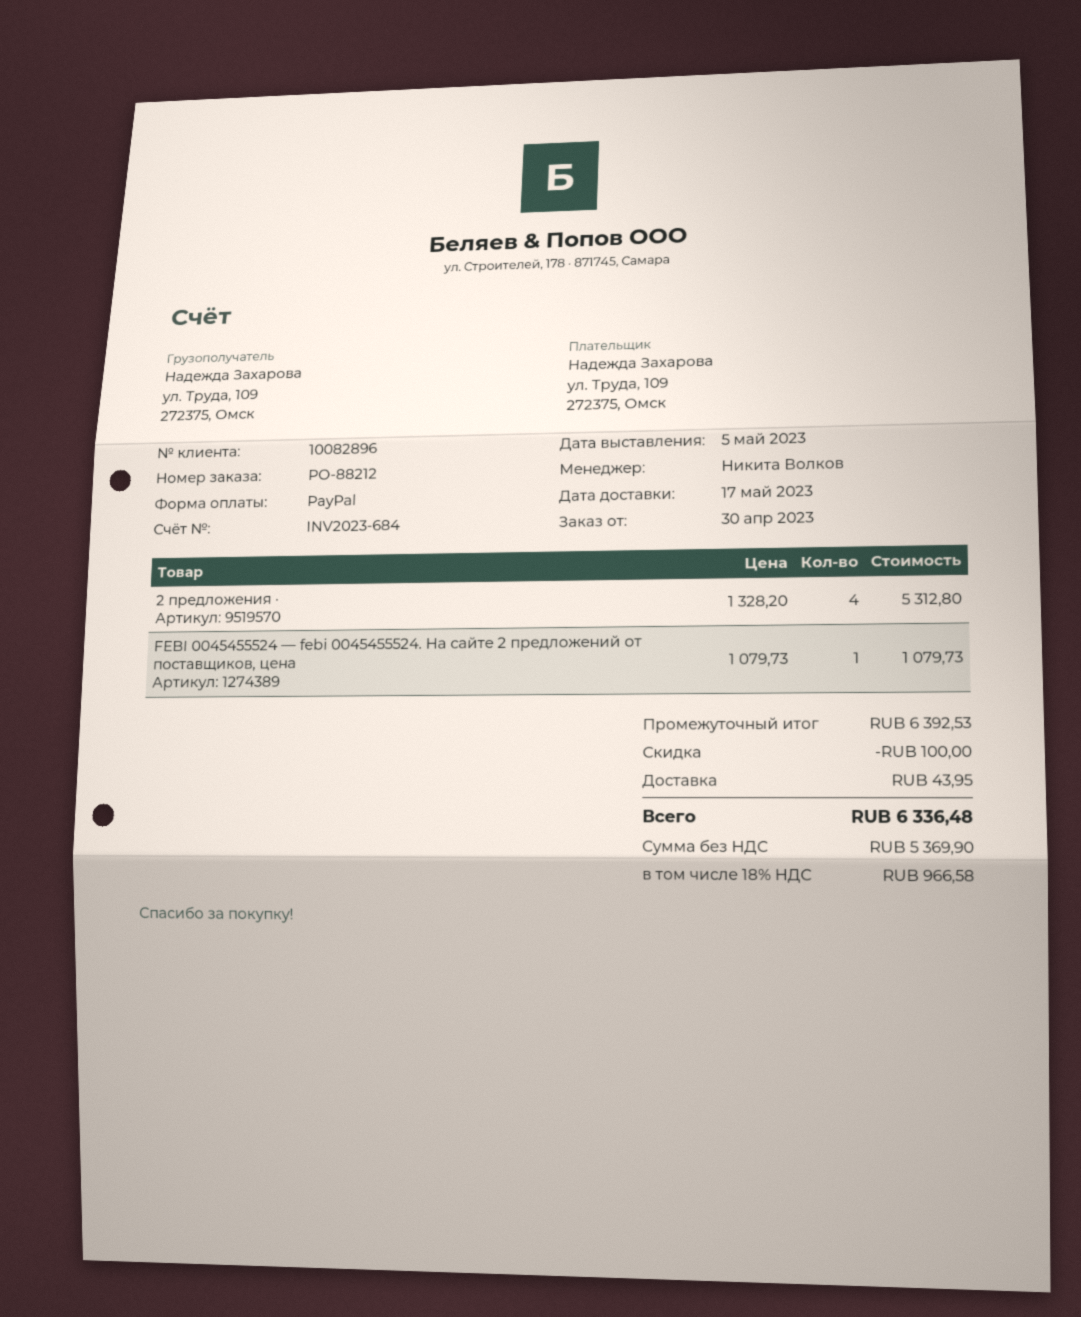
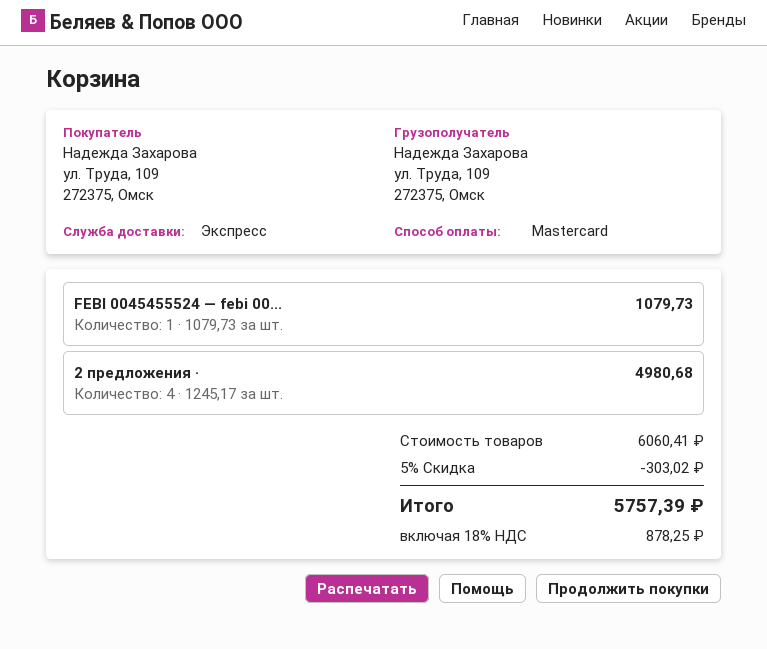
payment method: PayPal -> Mastercard
2 предложения ·: 4 x 1328.20 = 5312.80 -> 4 x 1245.17 = 4980.68
subtotal: 6392.53 -> 6060.41
discount: 100.00 -> 303.02
shipping: 43.95 -> none
tax: 18% = 966.58 -> 18% = 878.25
total: 6336.48 -> 5757.39

